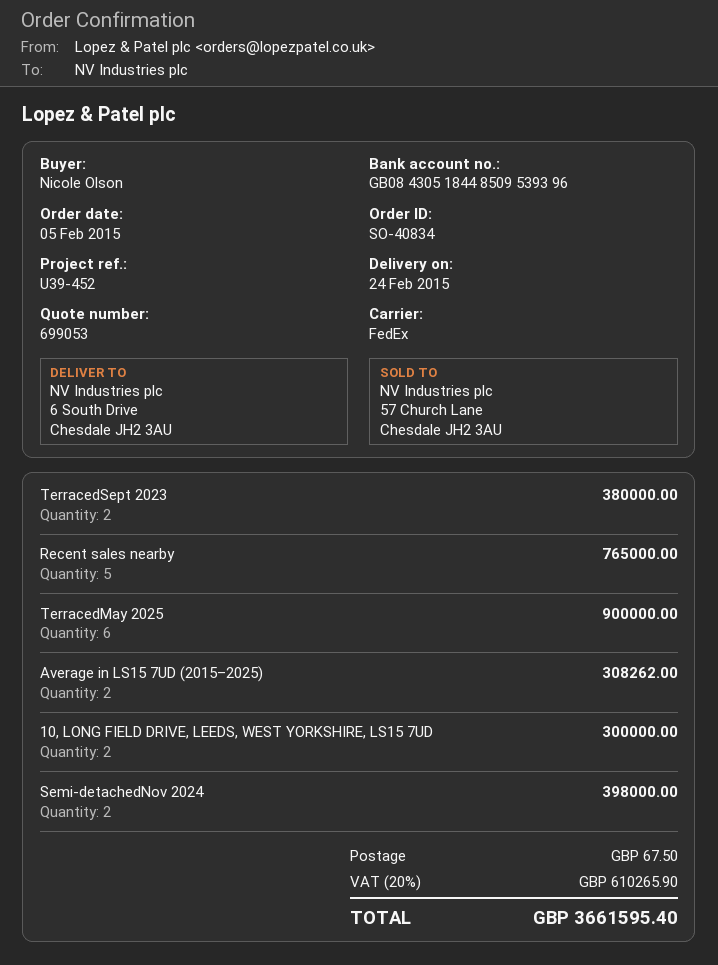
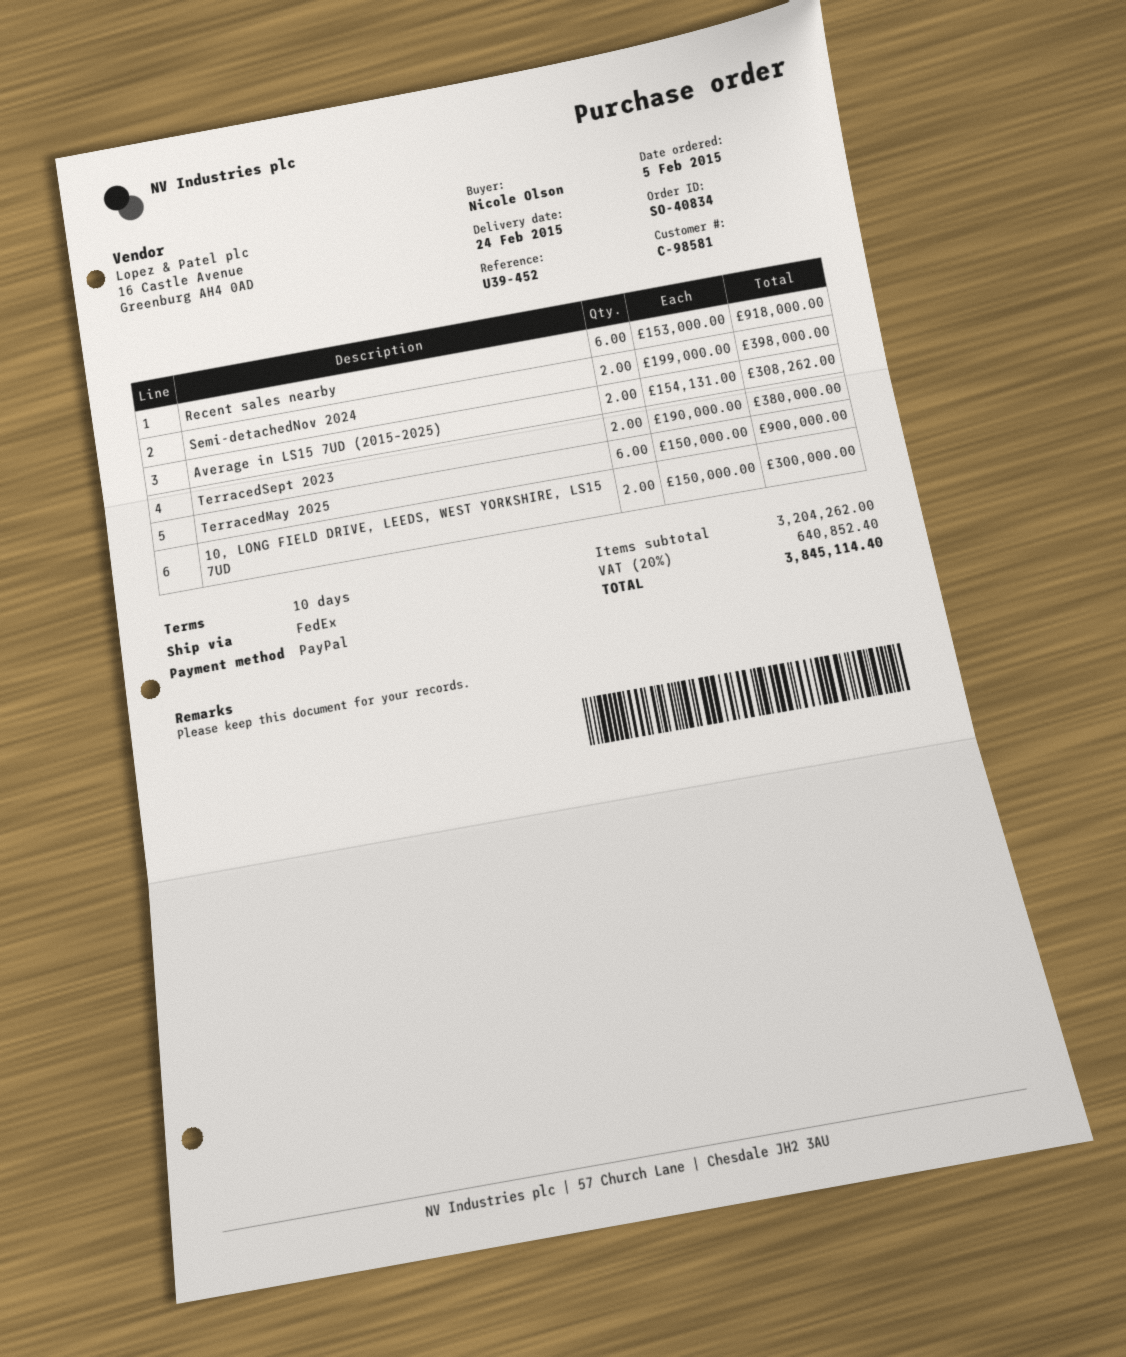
Recent sales nearby: 5 for 765000.00 -> 6 for 918000.00
shipping: 67.50 -> none
tax: 20% = 610265.90 -> 20% = 640852.40
total: 3661595.40 -> 3845114.40

